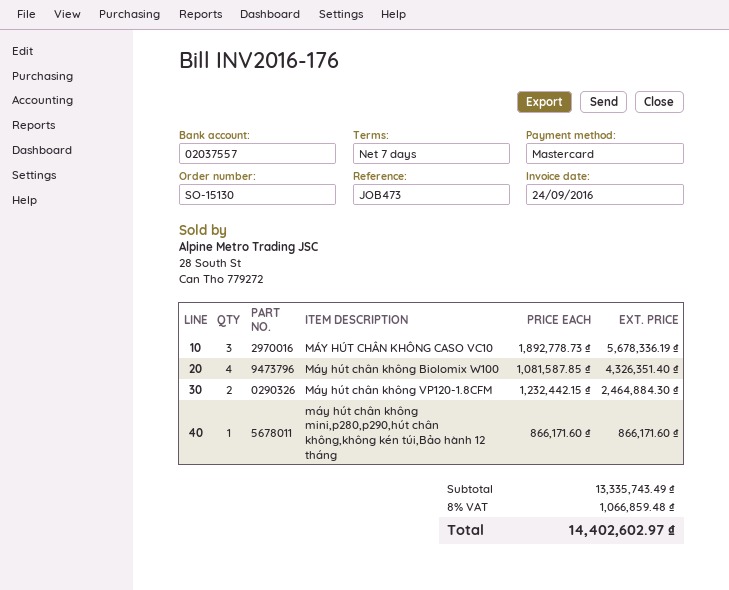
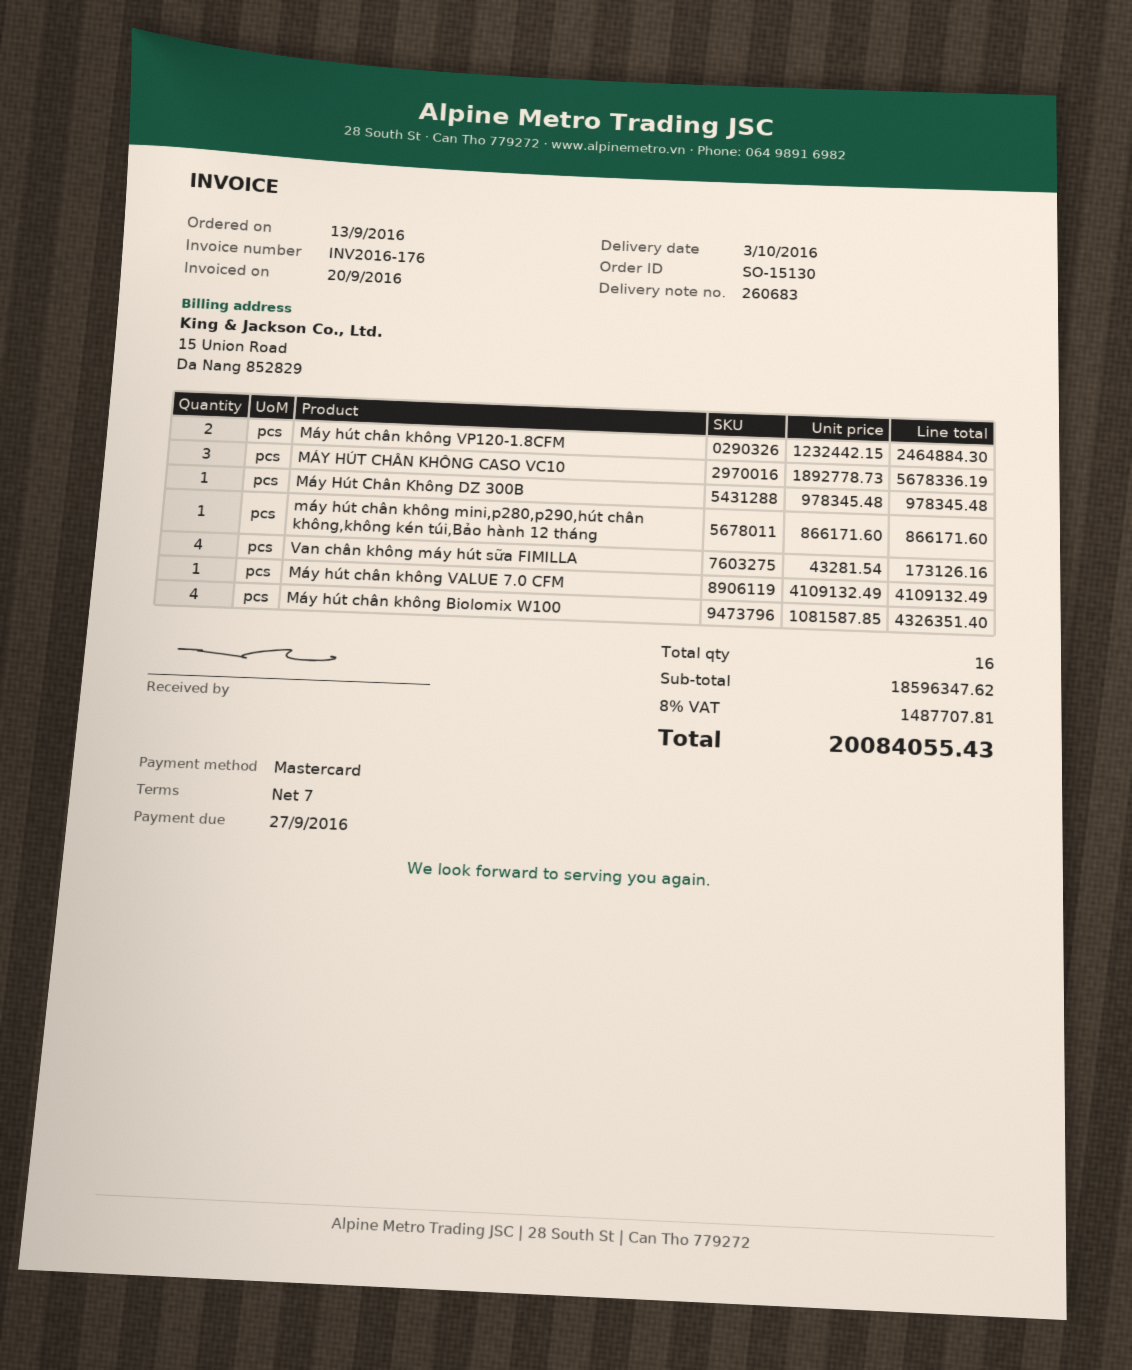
invoice date: 2016-09-24 -> 2016-09-20
Máy Hút Chân Không DZ 300B: none -> 1 x 978345.48 = 978345.48
Van chân không máy hút sữa FIMILLA: none -> 4 x 43281.54 = 173126.16
Máy hút chân không VALUE 7.0 CFM: none -> 1 x 4109132.49 = 4109132.49
subtotal: 13335743.49 -> 18596347.62
tax: 8% = 1066859.48 -> 8% = 1487707.81
total: 14402602.97 -> 20084055.43

